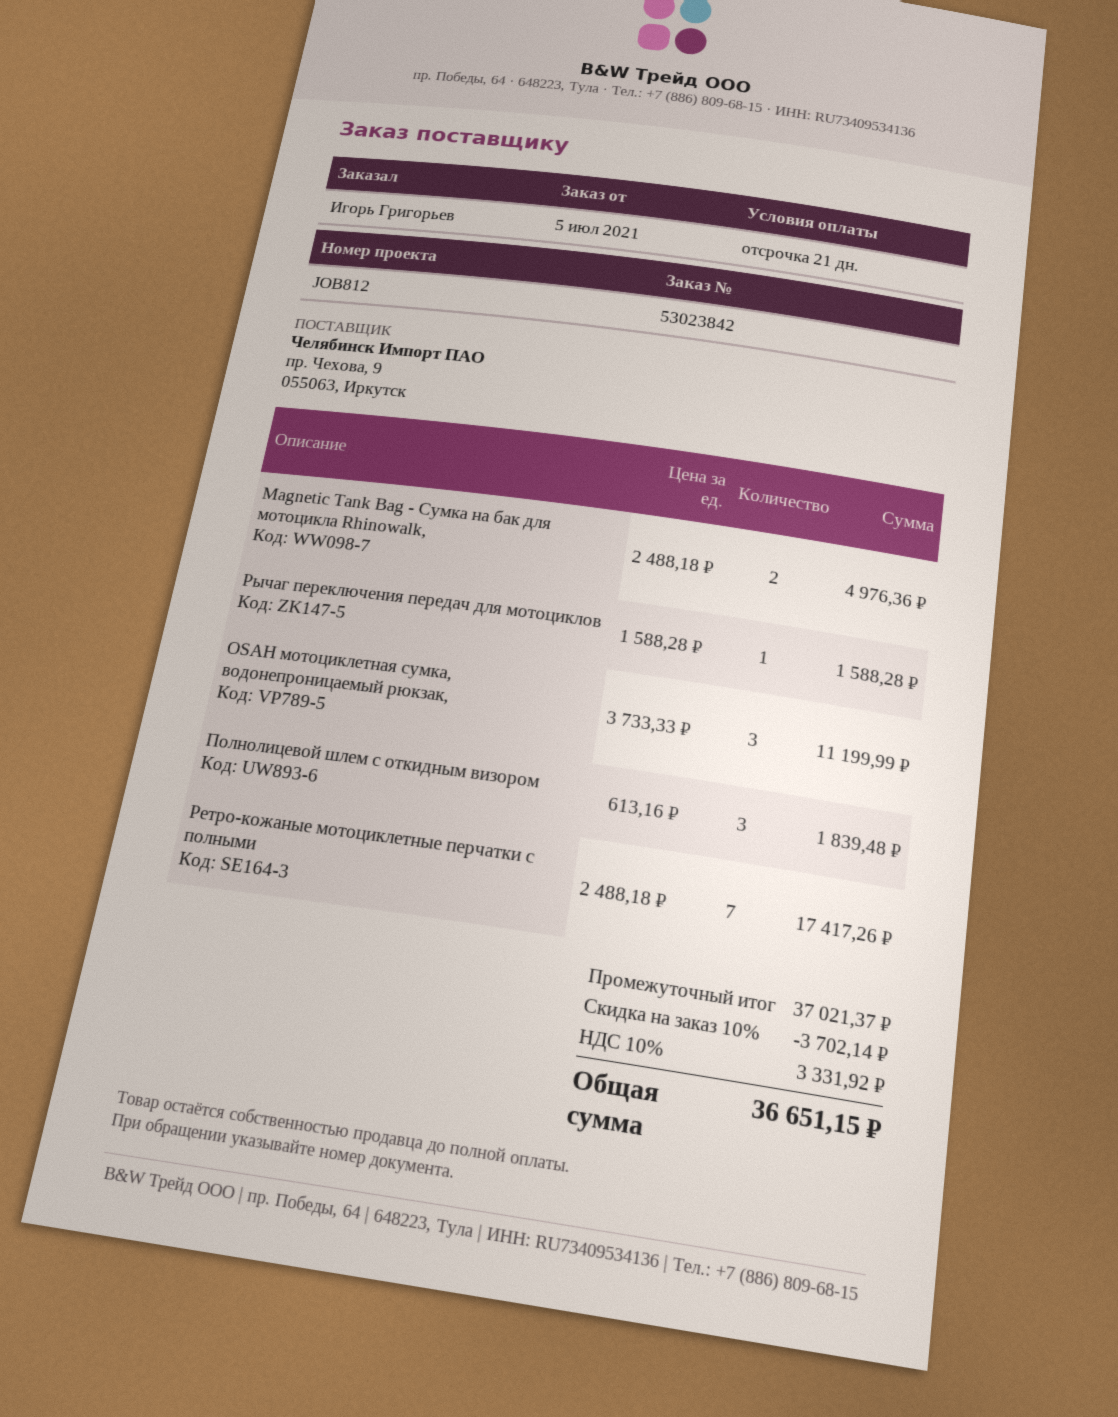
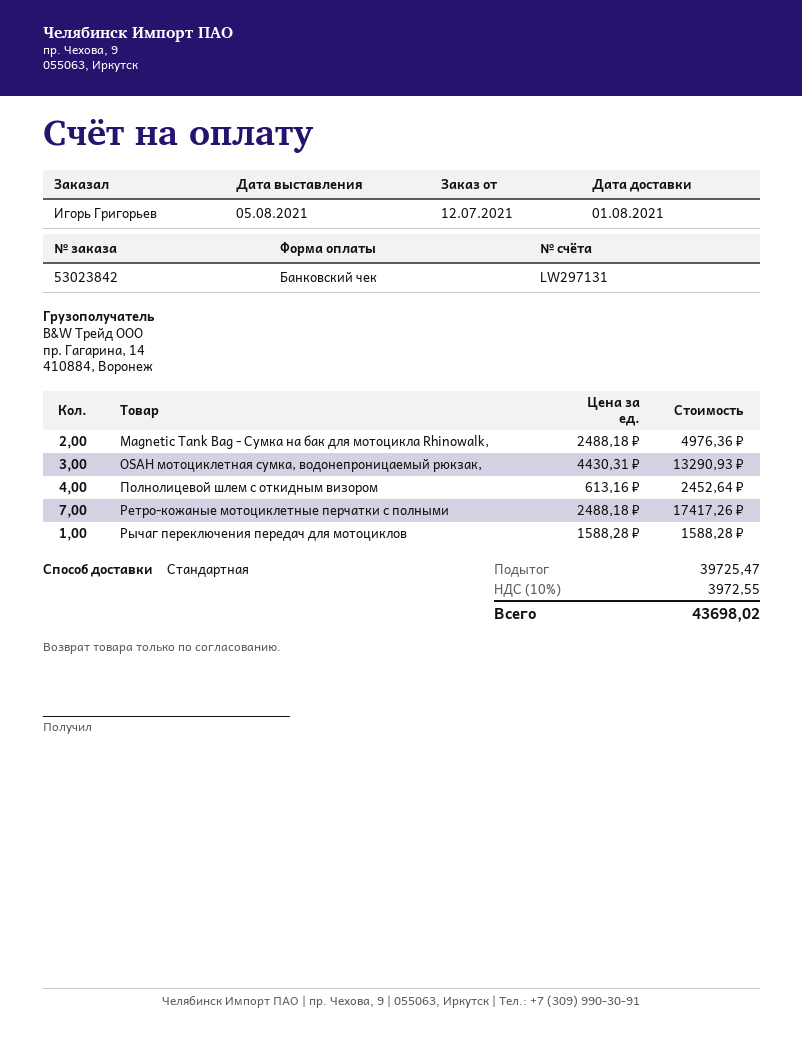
order date: 2021-07-05 -> 2021-07-12
OSAH мотоциклетная сумка, водонепроницаемый рюкзак,: 3 x 3733.33 = 11199.99 -> 3 x 4430.31 = 13290.93
Полнолицевой шлем с откидным визором: 3 x 613.16 = 1839.48 -> 4 x 613.16 = 2452.64
subtotal: 37021.37 -> 39725.47
discount: 10% = 3702.14 -> none
tax: 10% = 3331.92 -> 10% = 3972.55
total: 36651.15 -> 43698.02

